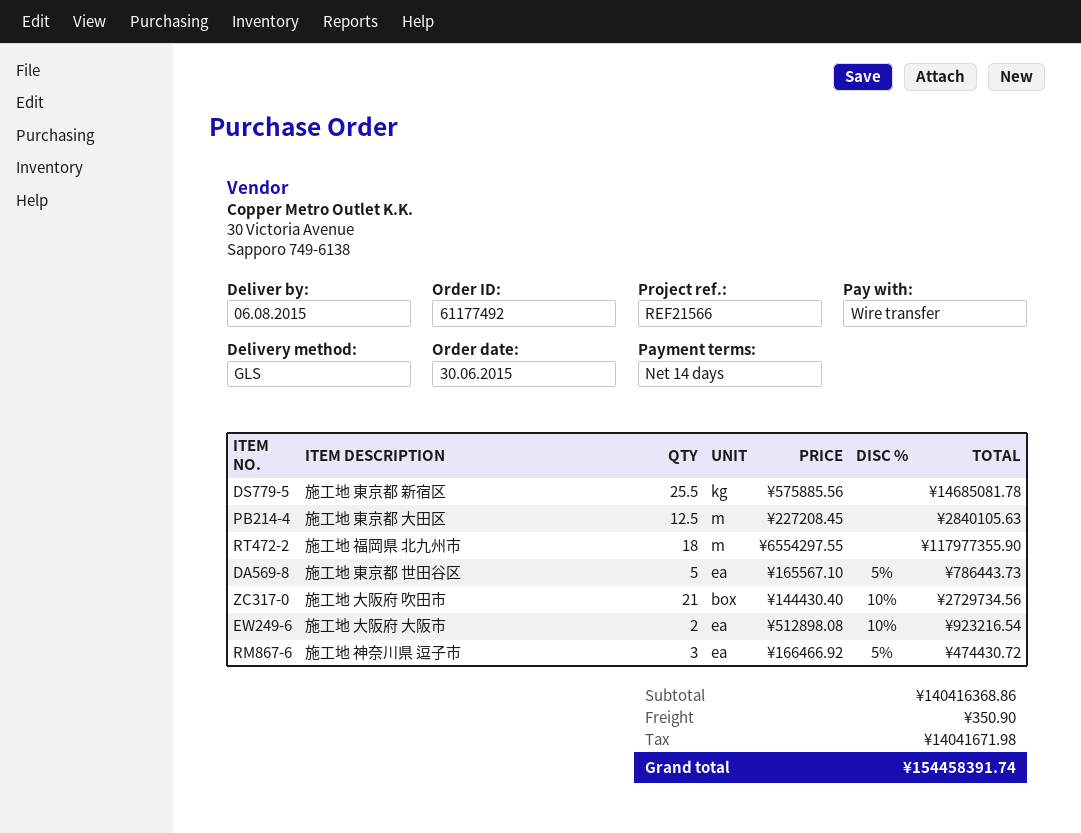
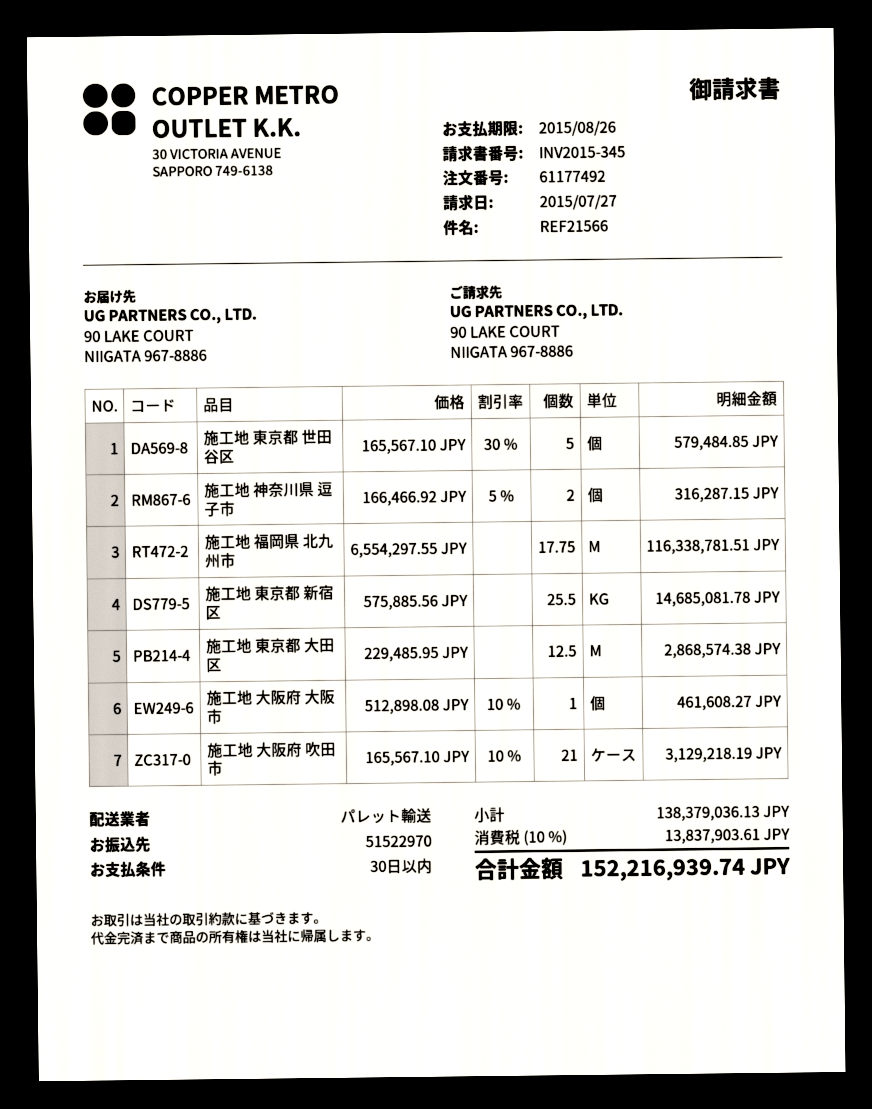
payment terms: 14 days -> 30 days
shipping method: GLS -> pallet freight
施工地 東京都 大田区: 12.5 x 227208.45 = 2840105.63 -> 12.5 x 229485.95 = 2868574.38
施工地 福岡県 北九州市: 18 x 6554297.55 = 117977355.90 -> 17.75 x 6554297.55 = 116338781.51
施工地 東京都 世田谷区: 5 x 165567.10 - 5% = 786443.73 -> 5 x 165567.10 - 30% = 579484.85
施工地 大阪府 吹田市: 21 x 144430.40 - 10% = 2729734.56 -> 21 x 165567.10 - 10% = 3129218.19
施工地 大阪府 大阪市: 2 x 512898.08 - 10% = 923216.54 -> 1 x 512898.08 - 10% = 461608.27
施工地 神奈川県 逗子市: 3 x 166466.92 - 5% = 474430.72 -> 2 x 166466.92 - 5% = 316287.15
subtotal: 140416368.86 -> 138379036.13
shipping: 350.90 -> none
tax: 14041671.98 -> 13837903.61
total: 154458391.74 -> 152216939.74

